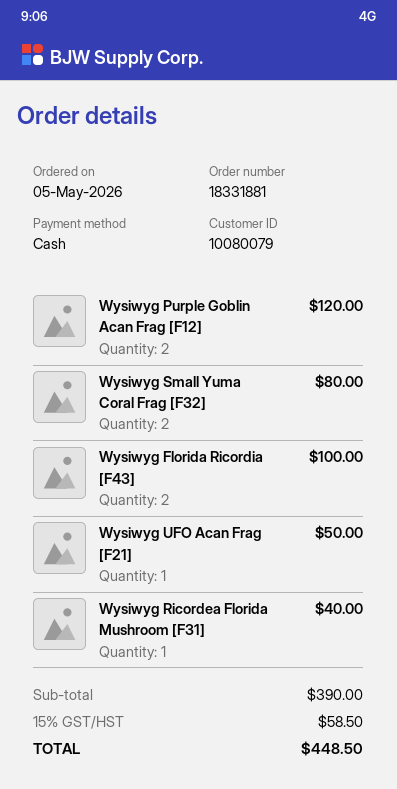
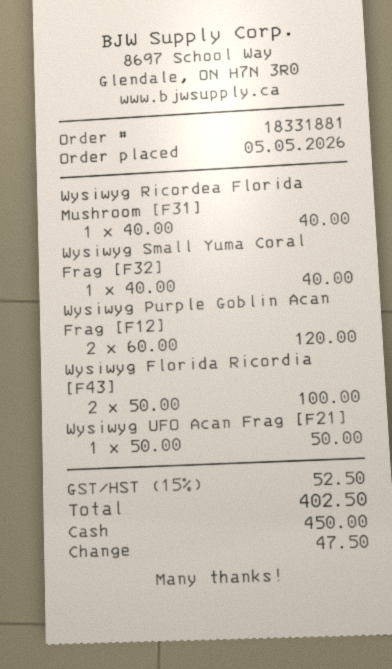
Wysiwyg Small Yuma Coral Frag [F32]: 2 for 80.00 -> 1 for 40.00
tax: 15% = 58.50 -> 15% = 52.50
total: 448.50 -> 402.50

